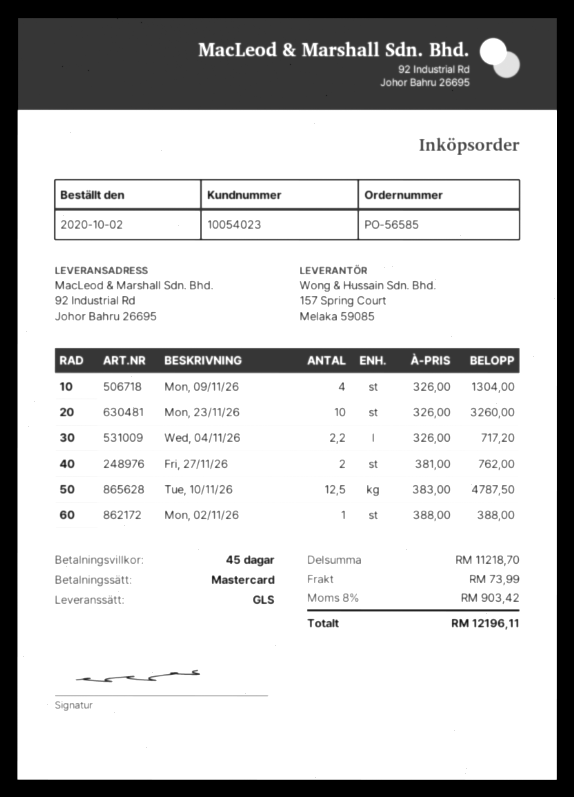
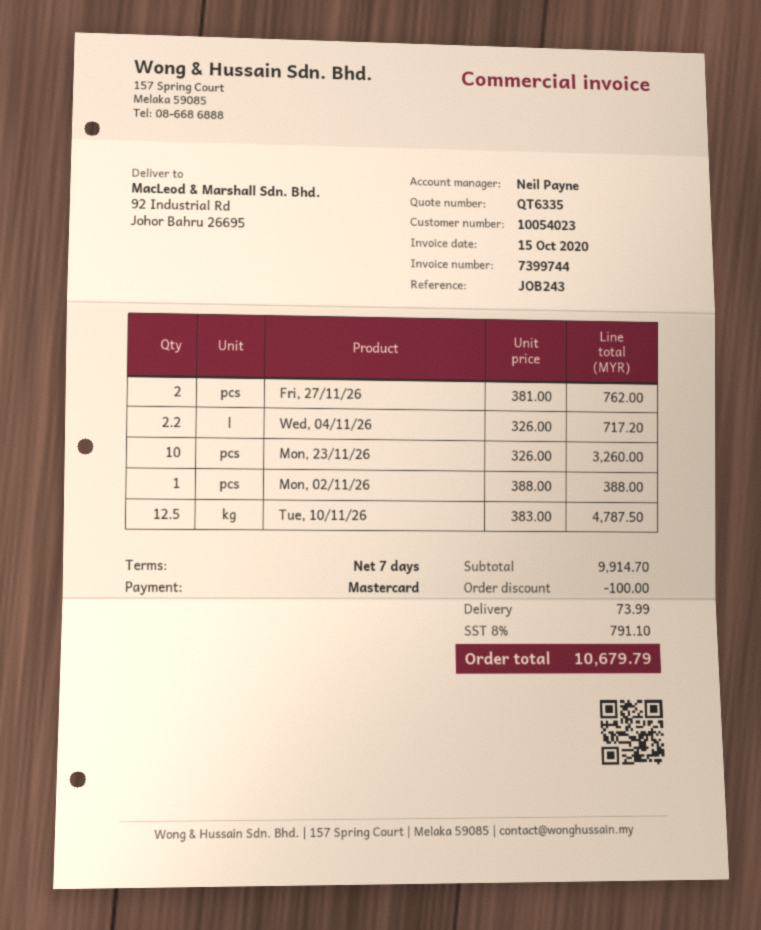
payment terms: 45 days -> 7 days
Mon, 09/11/26: 4 x 326.00 = 1304.00 -> none
subtotal: 11218.70 -> 9914.70
discount: none -> 100.00
tax: 8% = 903.42 -> 8% = 791.10
total: 12196.11 -> 10679.79

